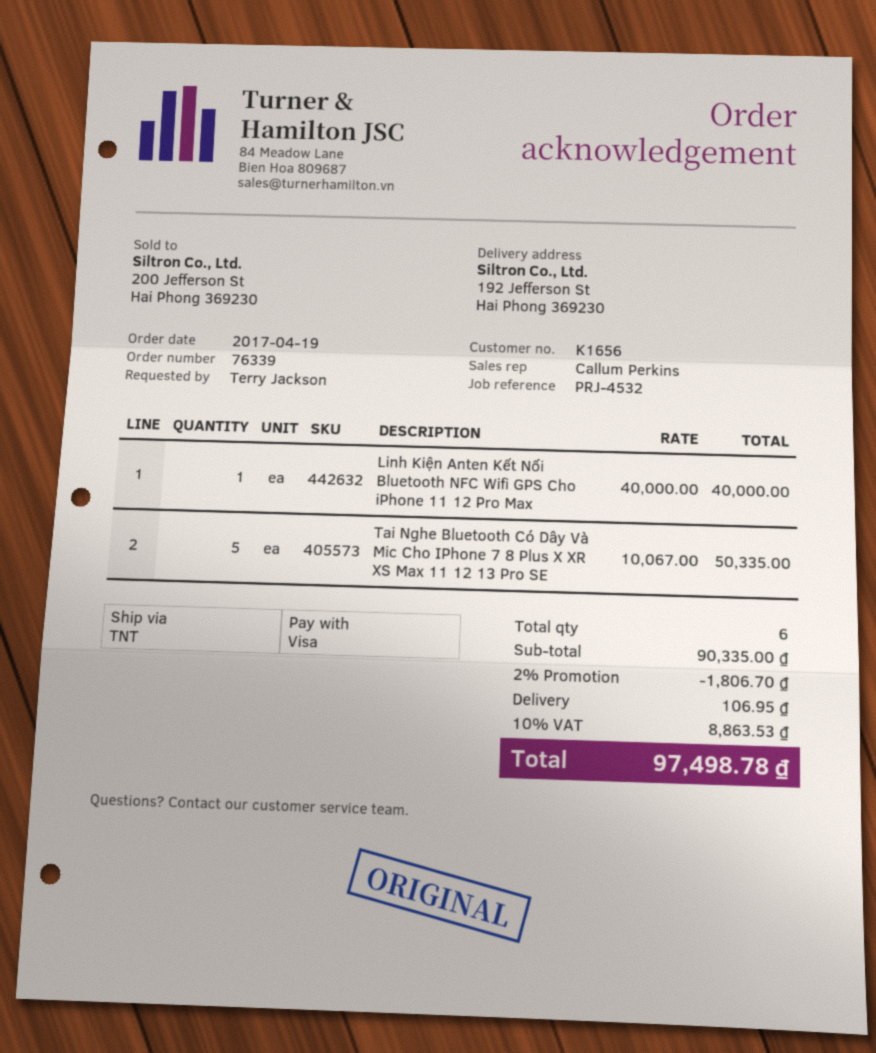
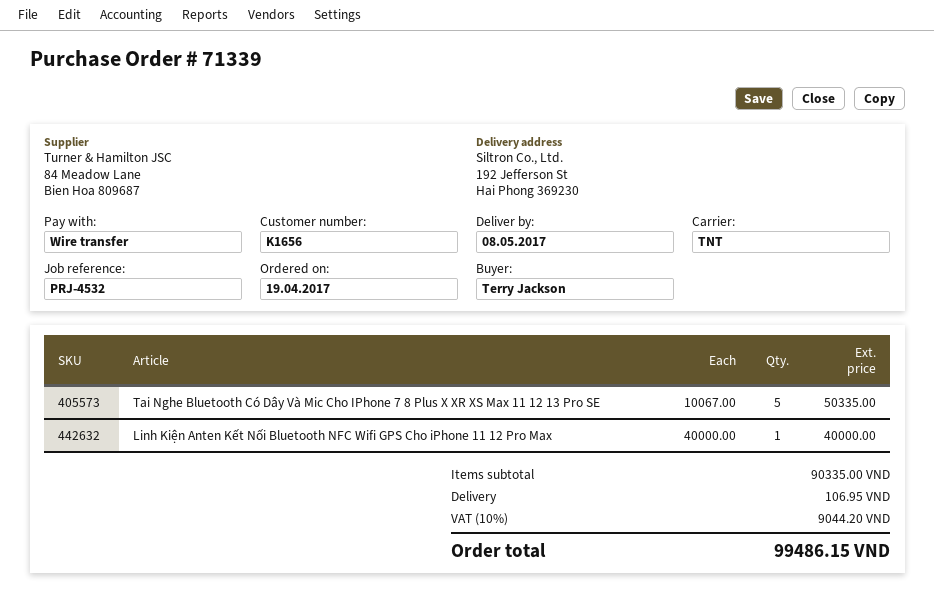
order number: 76339 -> 71339
payment method: Visa -> bank transfer
discount: 2% = 1806.70 -> none
tax: 10% = 8863.53 -> 10% = 9044.20
total: 97498.78 -> 99486.15

